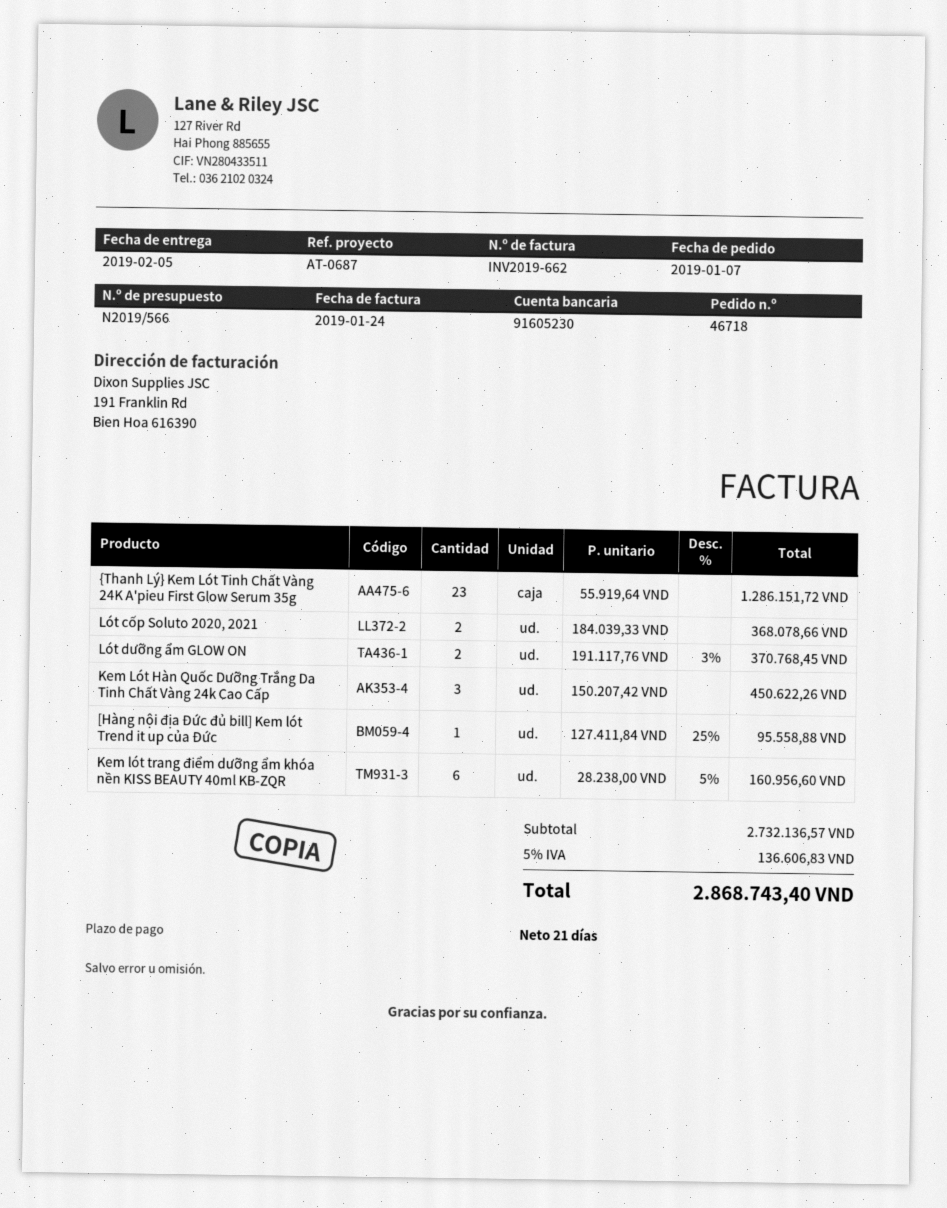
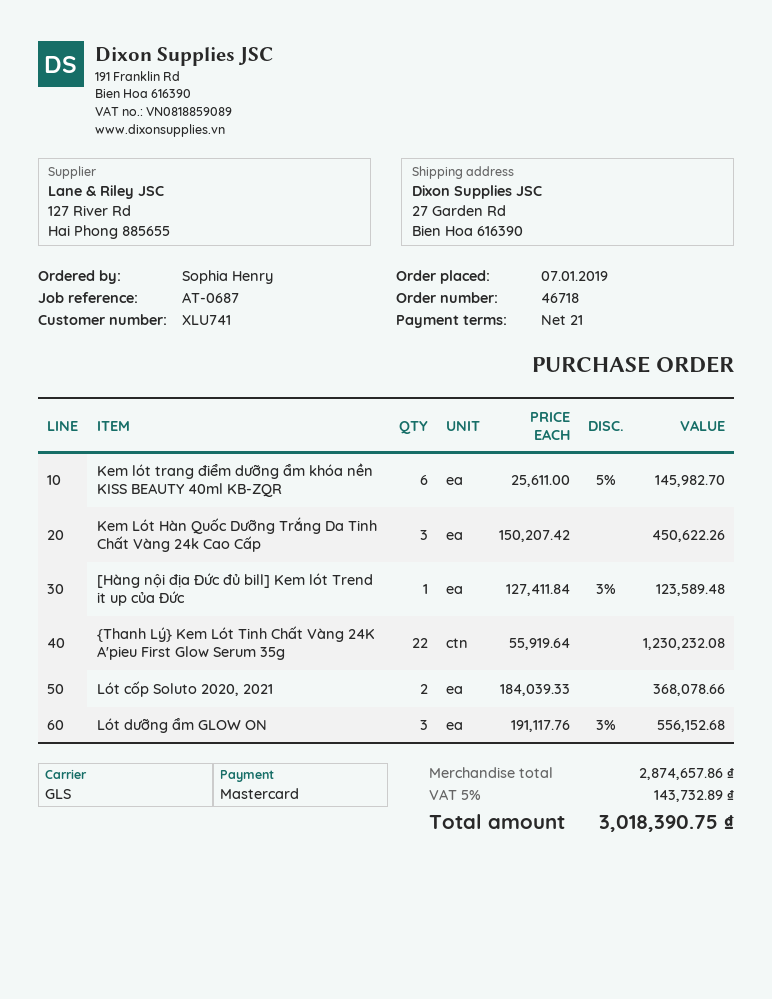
{Thanh Lý} Kem Lót Tinh Chất Vàng 24K A'pieu First Glow Serum 35g: 23 x 55919.64 = 1286151.72 -> 22 x 55919.64 = 1230232.08
Lót dưỡng ẩm GLOW ON: 2 x 191117.76 - 3% = 370768.45 -> 3 x 191117.76 - 3% = 556152.68
[Hàng nội địa Đức đủ bill] Kem lót Trend it up của Đức: 1 x 127411.84 - 25% = 95558.88 -> 1 x 127411.84 - 3% = 123589.48
Kem lót trang điểm dưỡng ẩm khóa nền KISS BEAUTY 40ml KB-ZQR: 6 x 28238.00 - 5% = 160956.60 -> 6 x 25611.00 - 5% = 145982.70
subtotal: 2732136.57 -> 2874657.86
tax: 5% = 136606.83 -> 5% = 143732.89
total: 2868743.40 -> 3018390.75

